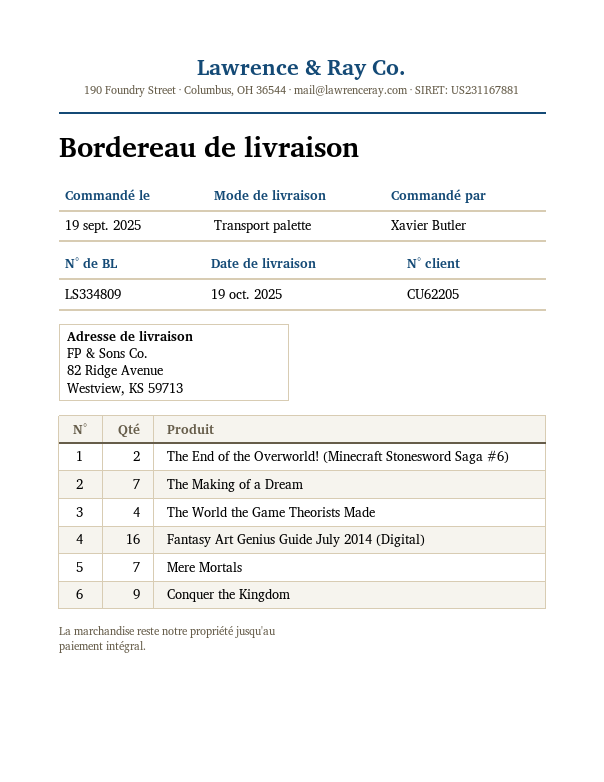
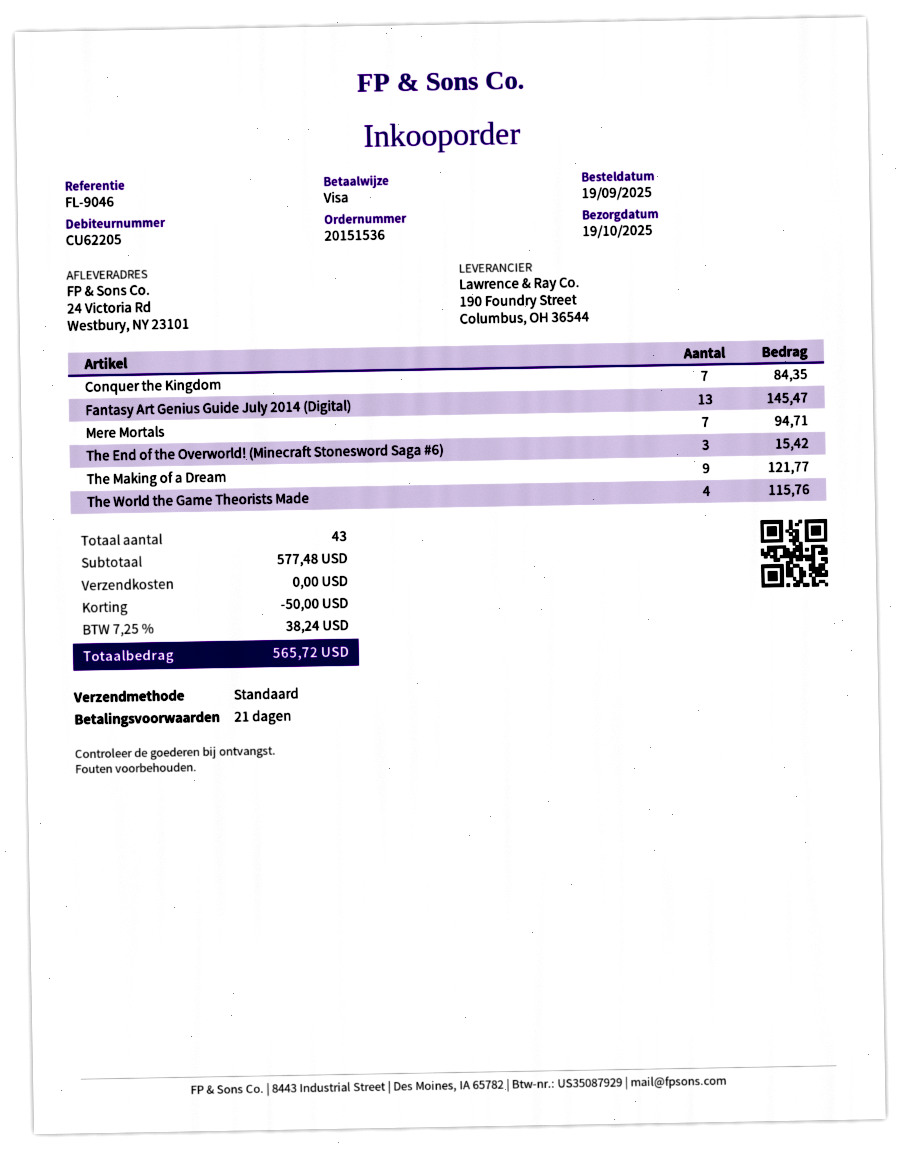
shipping method: pallet freight -> standard
ship to: 82 Ridge Avenue, Westview, KS 59713 -> 24 Victoria Rd, Westbury, NY 23101
The End of the Overworld! (Minecraft Stonesword Saga #6): 2 -> 3
The Making of a Dream: 7 -> 9
Fantasy Art Genius Guide July 2014 (Digital): 16 -> 13
Conquer the Kingdom: 9 -> 7

